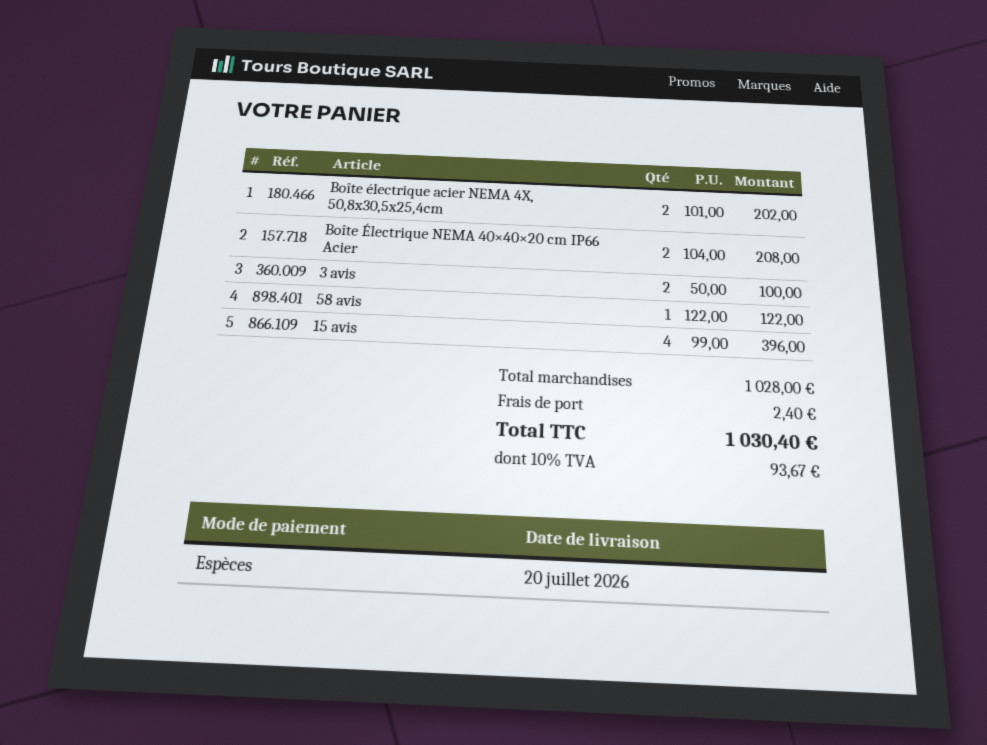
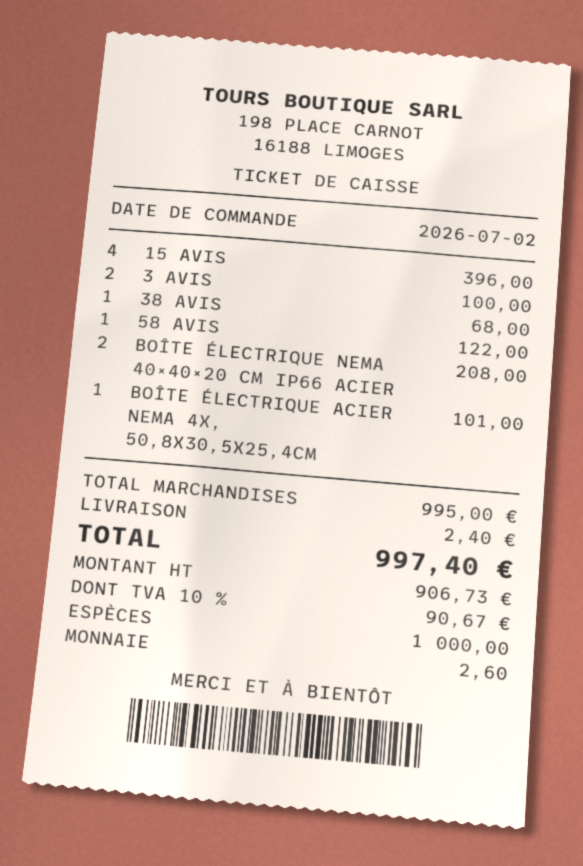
Boîte électrique acier NEMA 4X, 50,8x30,5x25,4cm: 2 for 202.00 -> 1 for 101.00
38 AVIS: none -> 1 for 68.00
subtotal: 1028.00 -> 995.00
tax: 10% = 93.67 -> 10% = 90.67
total: 1030.40 -> 997.40

